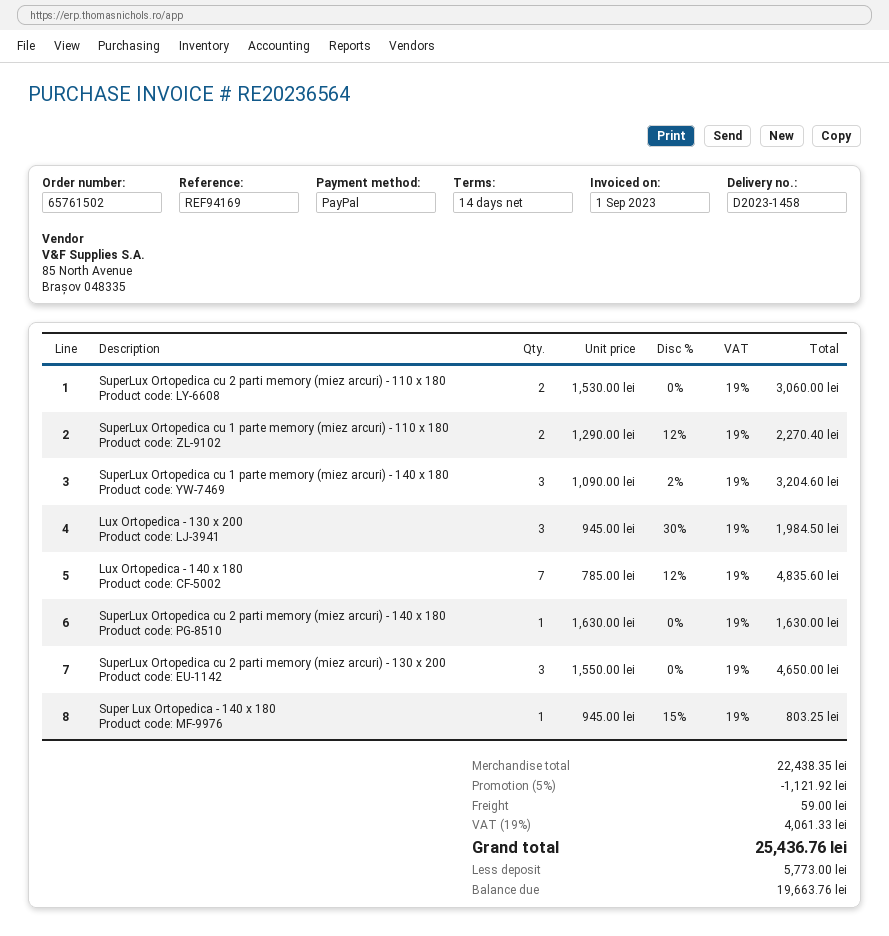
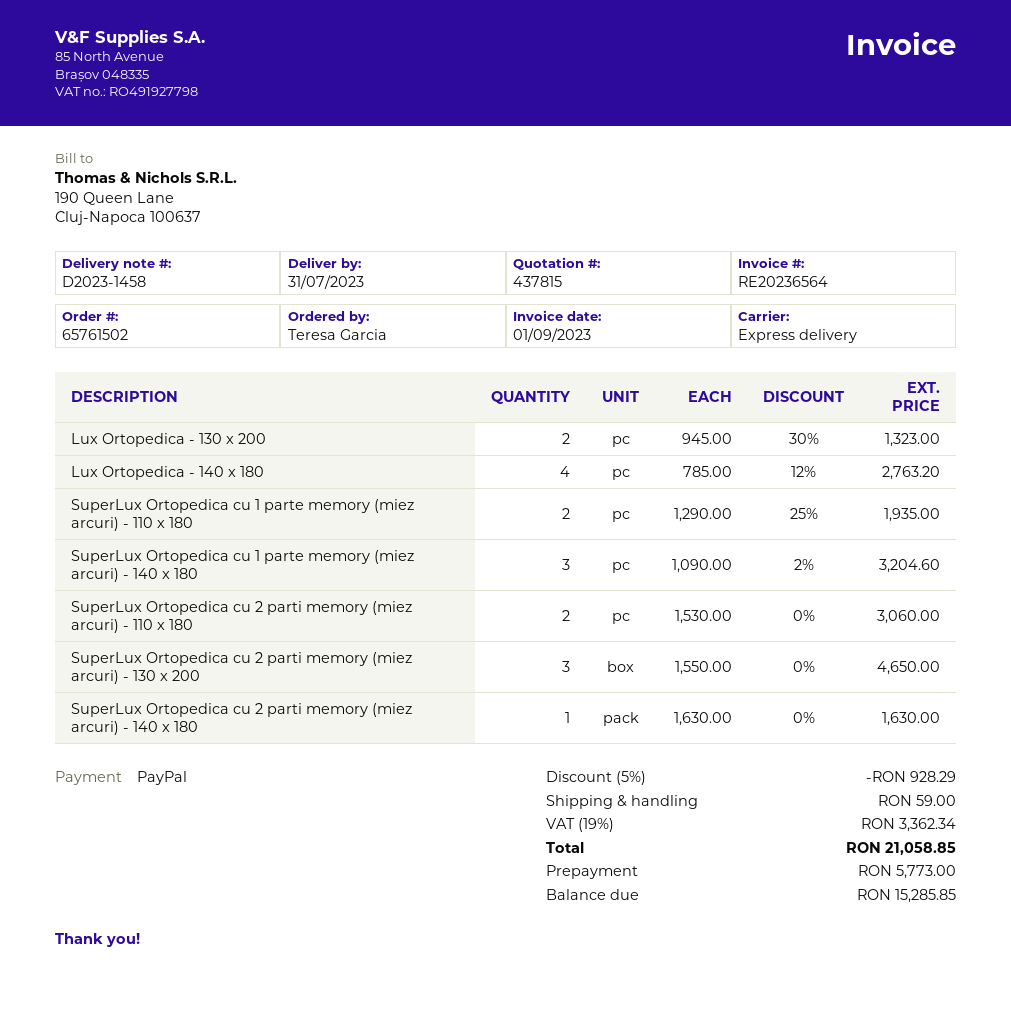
SuperLux Ortopedica cu 1 parte memory (miez arcuri) - 110 x 180: 2 x 1290.00 - 12% = 2270.40 -> 2 x 1290.00 - 25% = 1935.00
Lux Ortopedica - 130 x 200: 3 x 945.00 - 30% = 1984.50 -> 2 x 945.00 - 30% = 1323.00
Lux Ortopedica - 140 x 180: 7 x 785.00 - 12% = 4835.60 -> 4 x 785.00 - 12% = 2763.20
Super Lux Ortopedica - 140 x 180: 1 x 945.00 - 15% = 803.25 -> none
discount: 5% = 1121.92 -> 5% = 928.29
tax: 19% = 4061.33 -> 19% = 3362.34
total: 25436.76 -> 21058.85
balance: 19663.76 -> 15285.85

